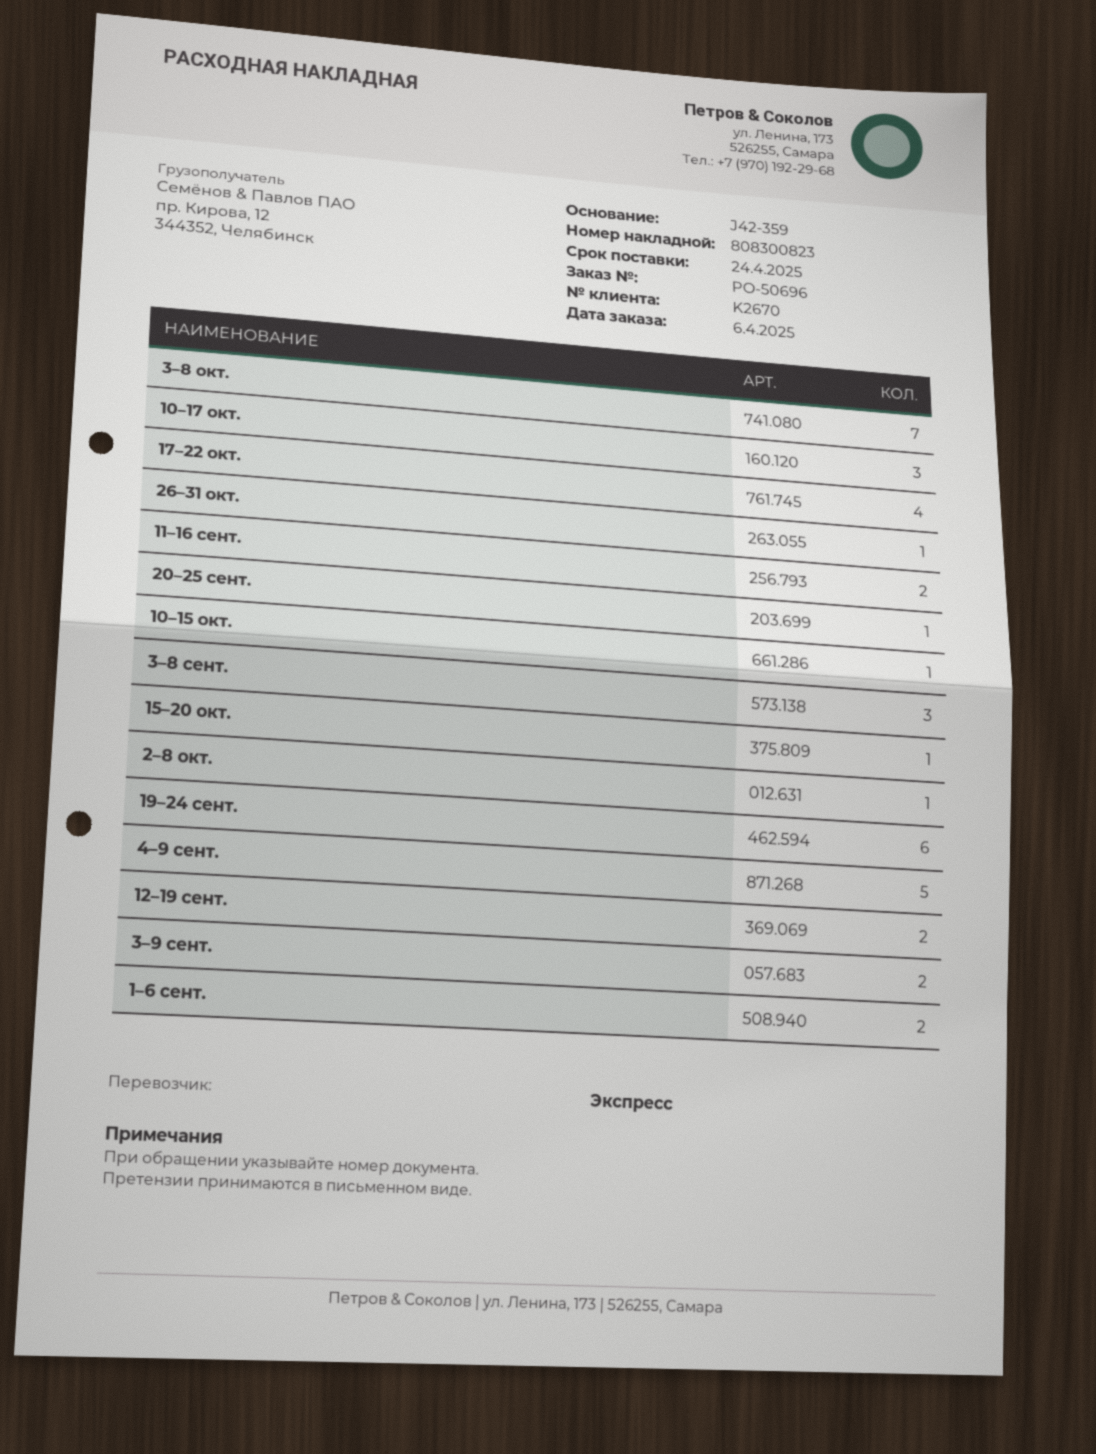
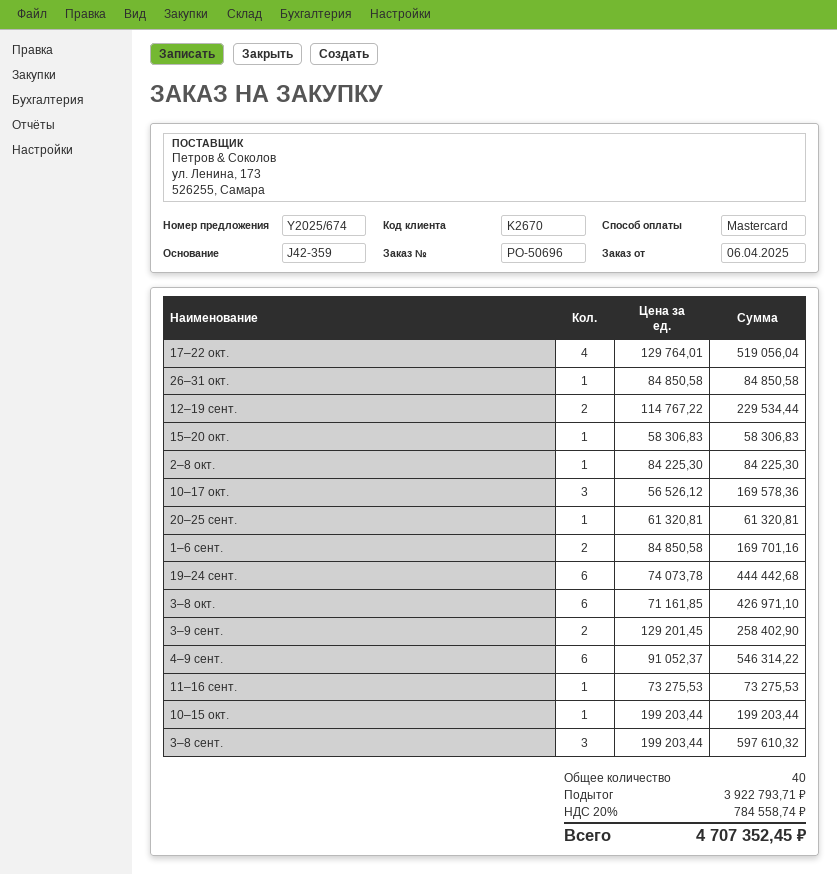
3–8 окт.: 7 -> 6
11–16 сент.: 2 -> 1
4–9 сент.: 5 -> 6

